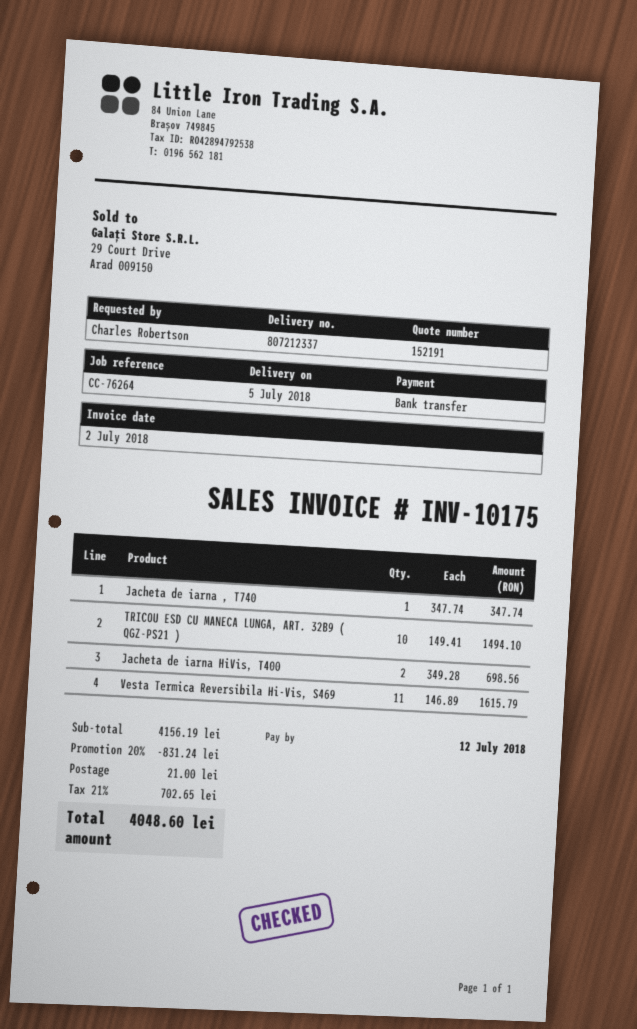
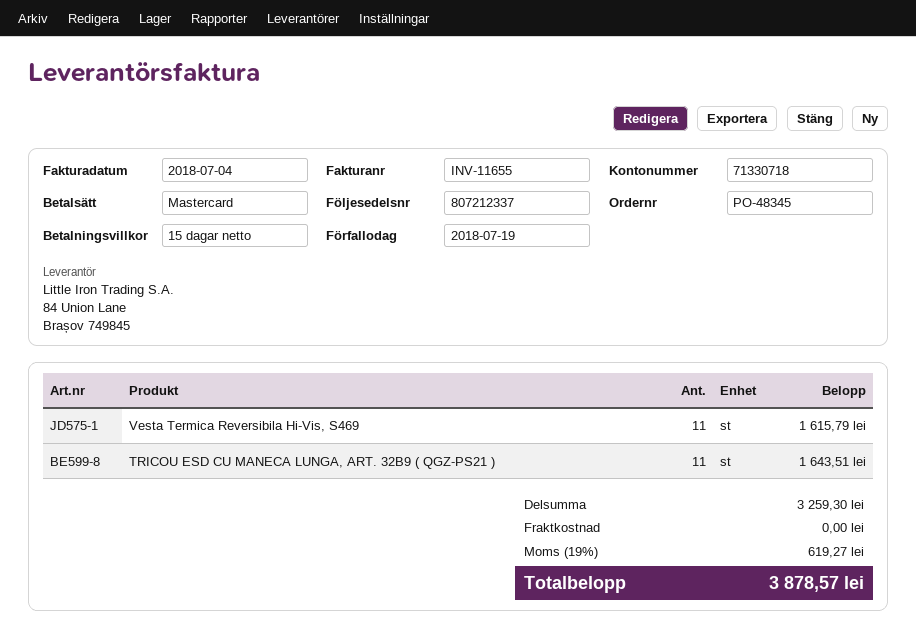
invoice number: INV-10175 -> INV-11655
invoice date: 2018-07-02 -> 2018-07-04
due date: 2018-07-12 -> 2018-07-19
payment method: bank transfer -> Mastercard
Jacheta de iarna , T740: 1 for 347.74 -> none
TRICOU ESD CU MANECA LUNGA, ART. 32B9 ( QGZ-PS21 ): 10 for 1494.10 -> 11 for 1643.51
Jacheta de iarna HiVis, T400: 2 for 698.56 -> none
subtotal: 4156.19 -> 3259.30
discount: 20% = 831.24 -> none
shipping: 21.00 -> 0.00
tax: 21% = 702.65 -> 19% = 619.27
total: 4048.60 -> 3878.57

